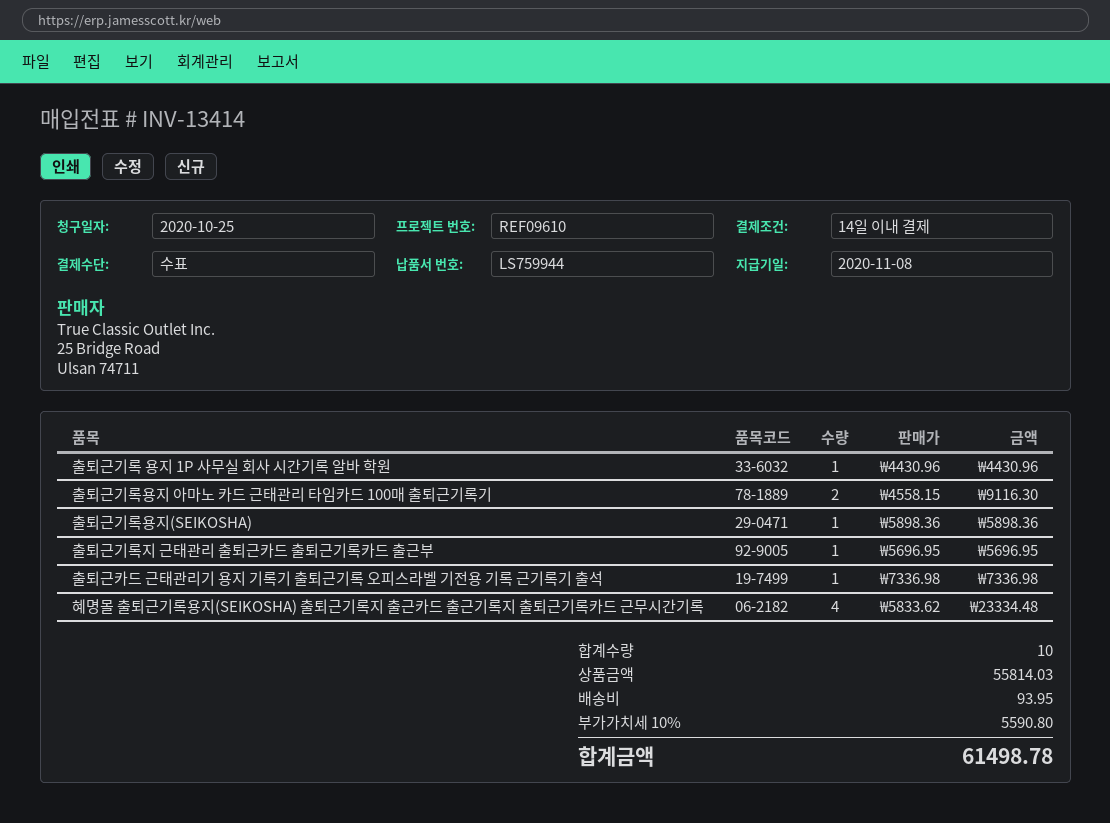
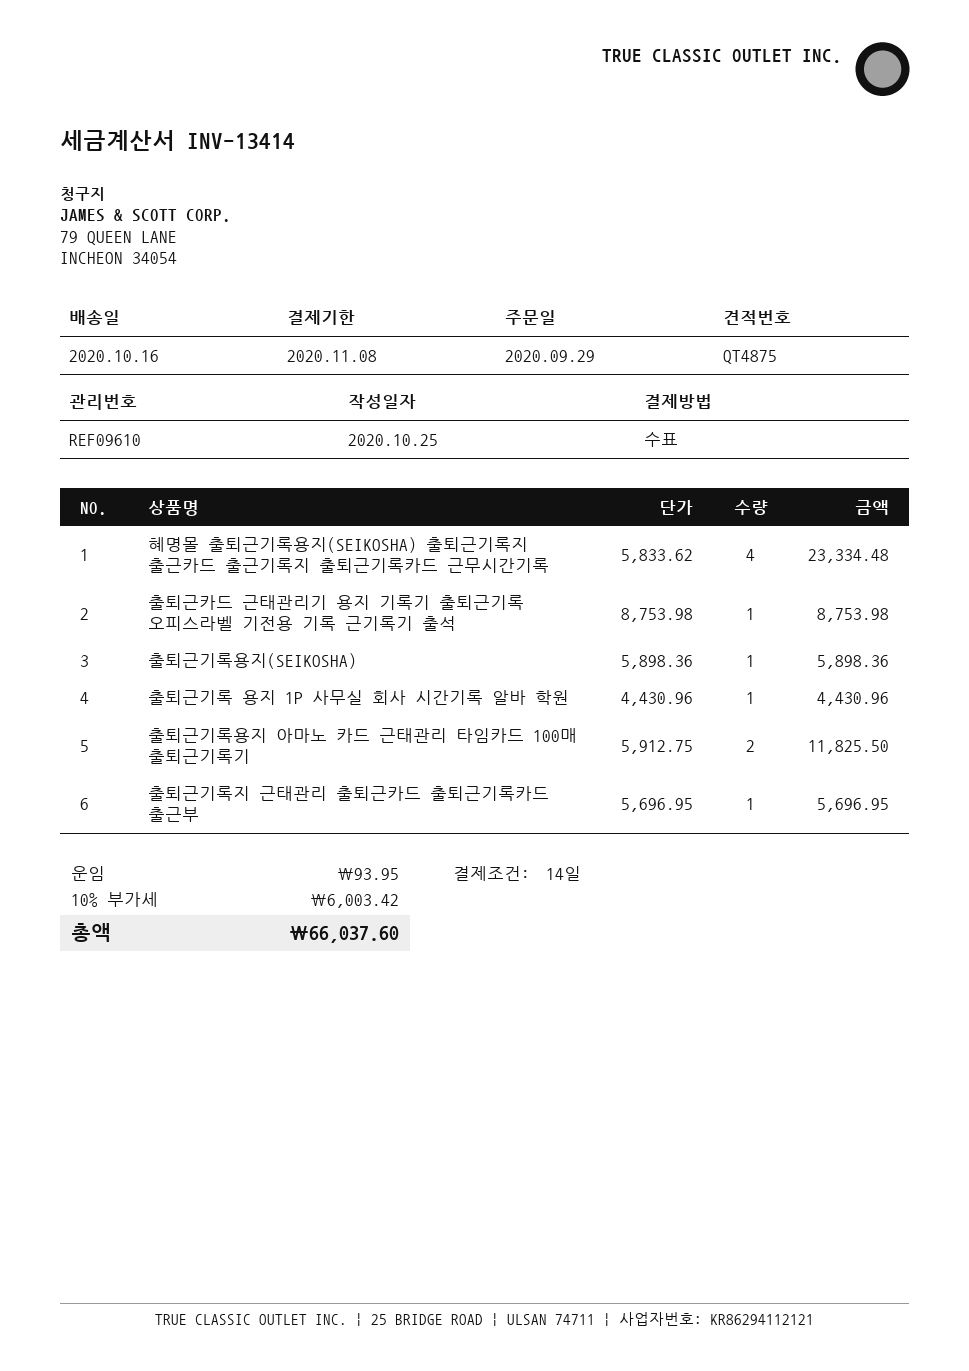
출퇴근기록용지 아마노 카드 근태관리 타임카드 100매 출퇴근기록기: 2 x 4558.15 = 9116.30 -> 2 x 5912.75 = 11825.50
출퇴근카드 근태관리기 용지 기록기 출퇴근기록 오피스라벨 기전용 기록 근기록기 출석: 1 x 7336.98 = 7336.98 -> 1 x 8753.98 = 8753.98
tax: 10% = 5590.80 -> 10% = 6003.42
total: 61498.78 -> 66037.60

